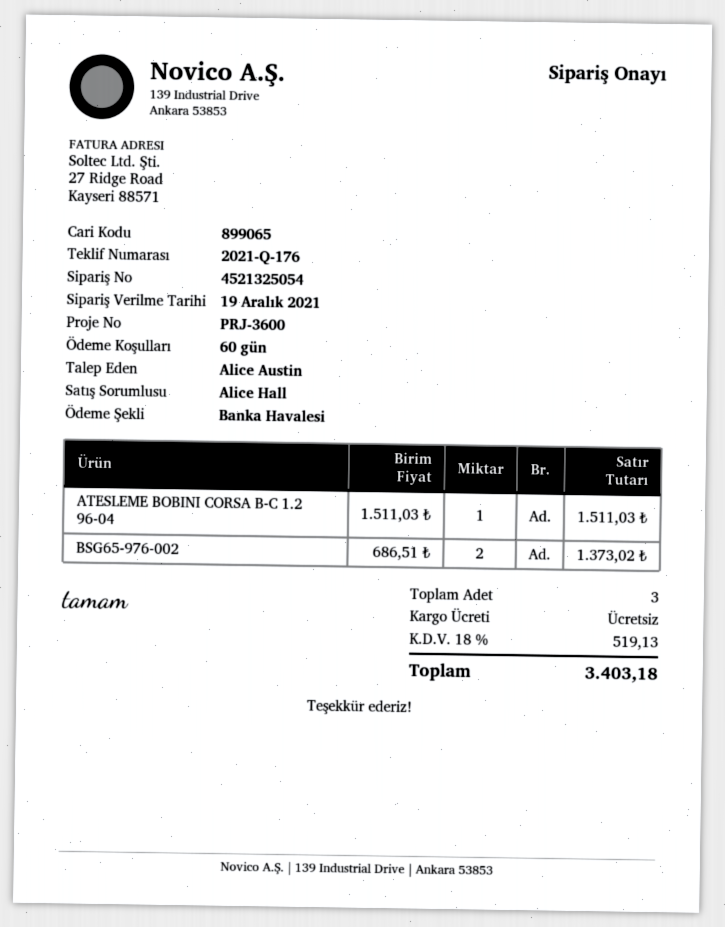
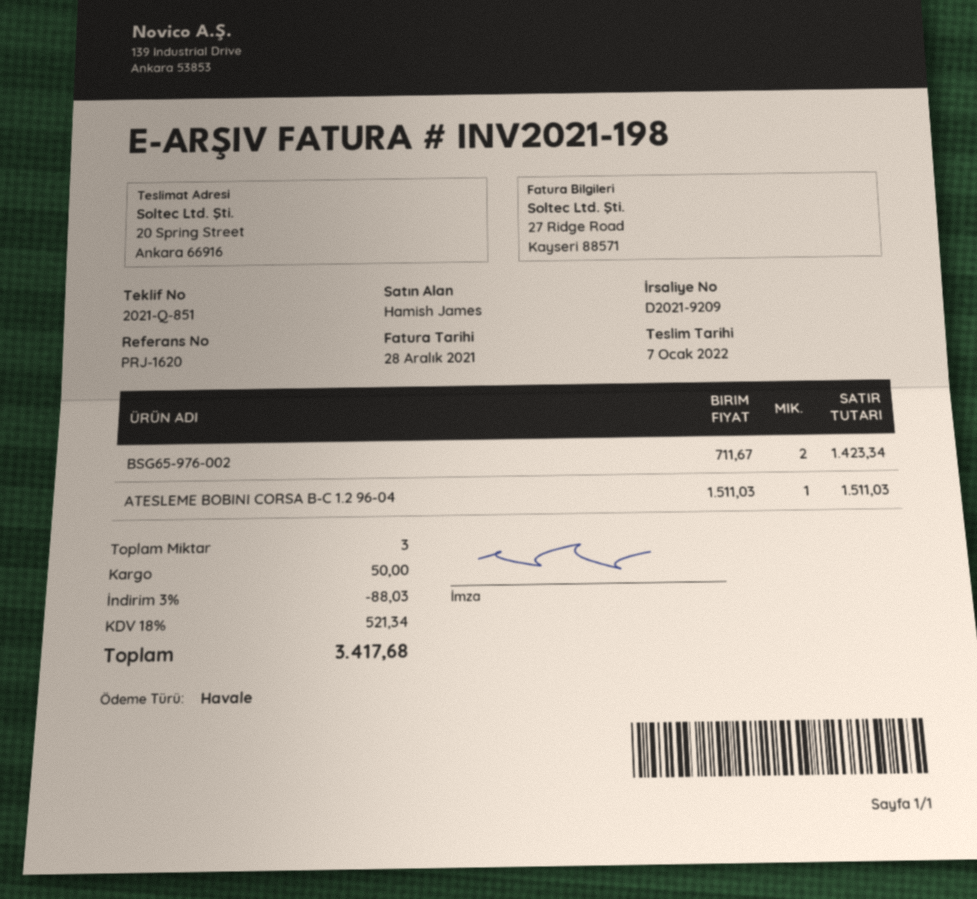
quote number: 2021-Q-176 -> 2021-Q-851
reference: PRJ-3600 -> PRJ-1620
ordered by: Alice Austin -> Hamish James
BSG65-976-002: 2 x 686.51 = 1373.02 -> 2 x 711.67 = 1423.34
discount: none -> 3% = 88.03
shipping: 0.00 -> 50.00
tax: 18% = 519.13 -> 18% = 521.34
total: 3403.18 -> 3417.68

